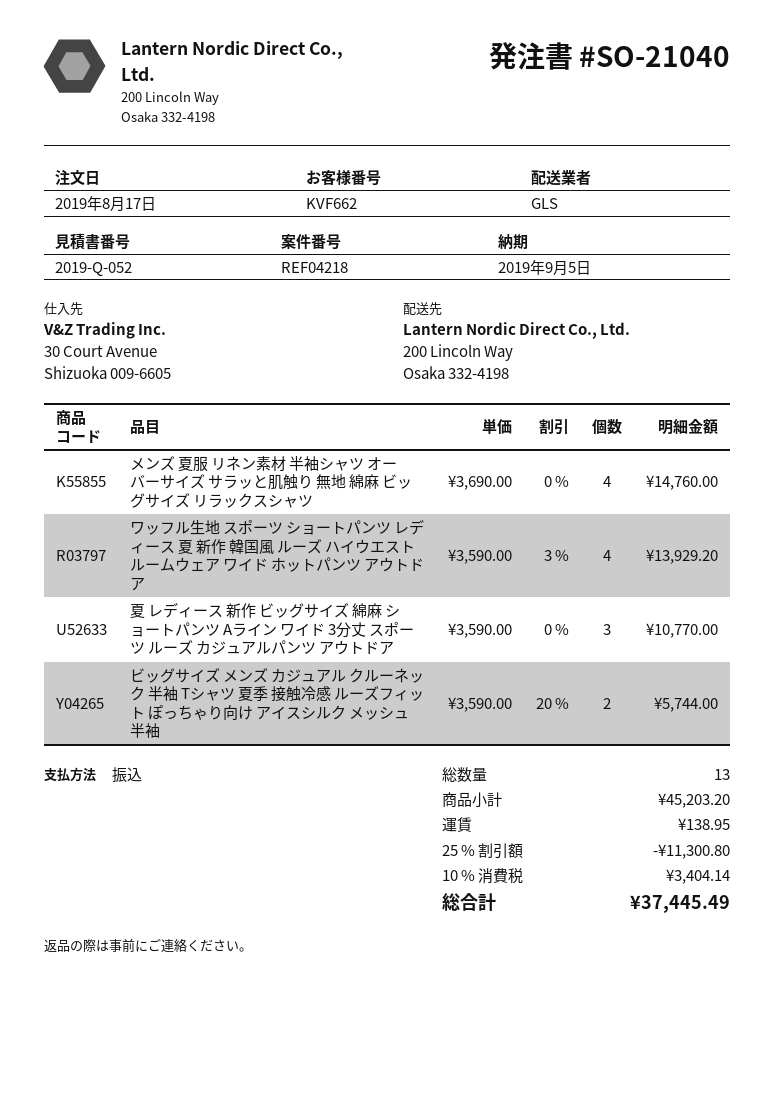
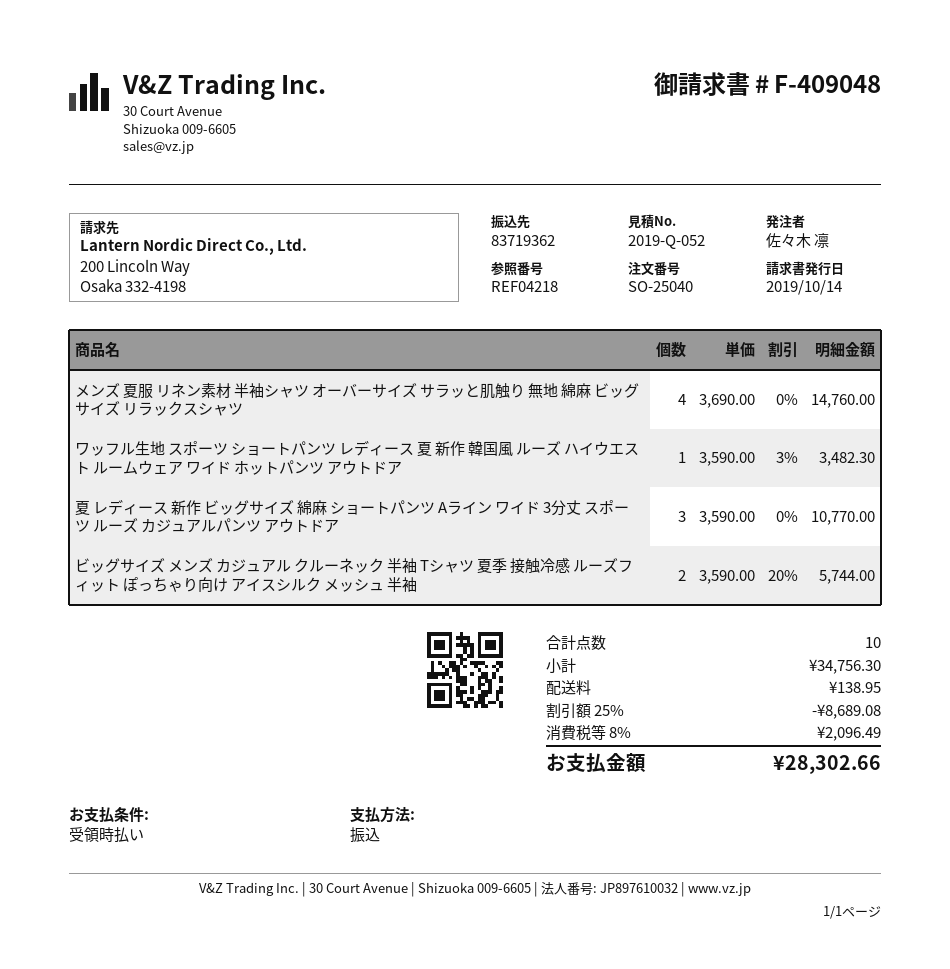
order number: SO-21040 -> SO-25040
ワッフル生地 スポーツ ショートパンツ レディース 夏 新作 韓国風 ルーズ ハイウエスト ルームウェア ワイド ホットパンツ アウトドア: 4 x 3590.00 - 3% = 13929.20 -> 1 x 3590.00 - 3% = 3482.30
total quantity: 13 -> 10
subtotal: 45203.20 -> 34756.30
discount: 25% = 11300.80 -> 25% = 8689.08
tax: 10% = 3404.14 -> 8% = 2096.49
total: 37445.49 -> 28302.66

